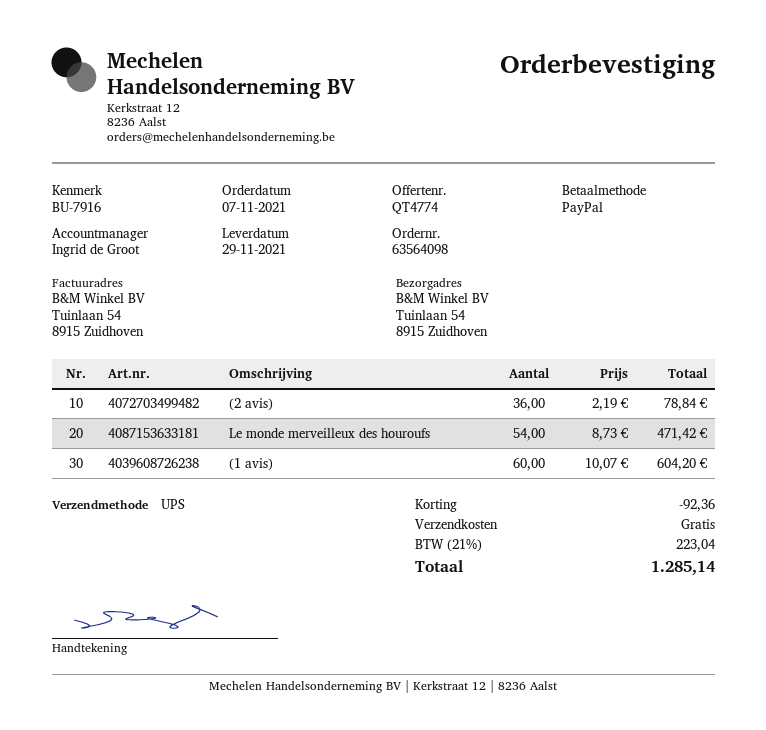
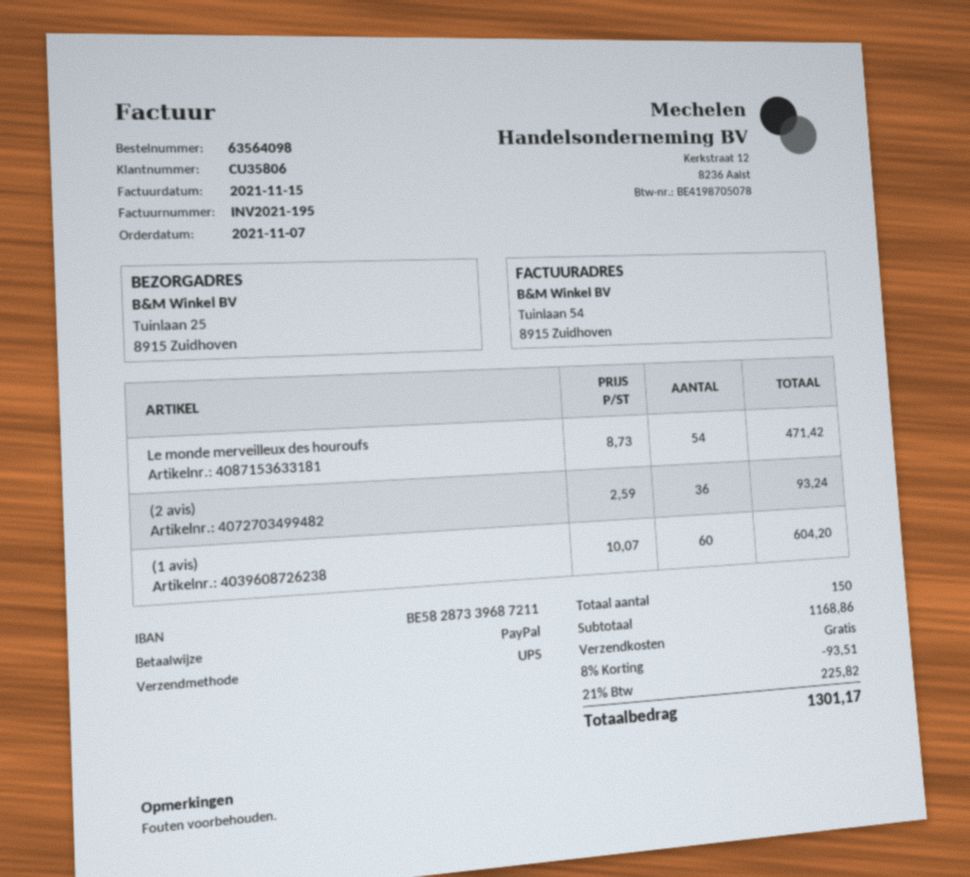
ship to: Tuinlaan 54, 8915 Zuidhoven -> Tuinlaan 25, 8915 Zuidhoven
(2 avis): 36 x 2.19 = 78.84 -> 36 x 2.59 = 93.24
discount: 92.36 -> 93.51
tax: 21% = 223.04 -> 21% = 225.82
total: 1285.14 -> 1301.17

